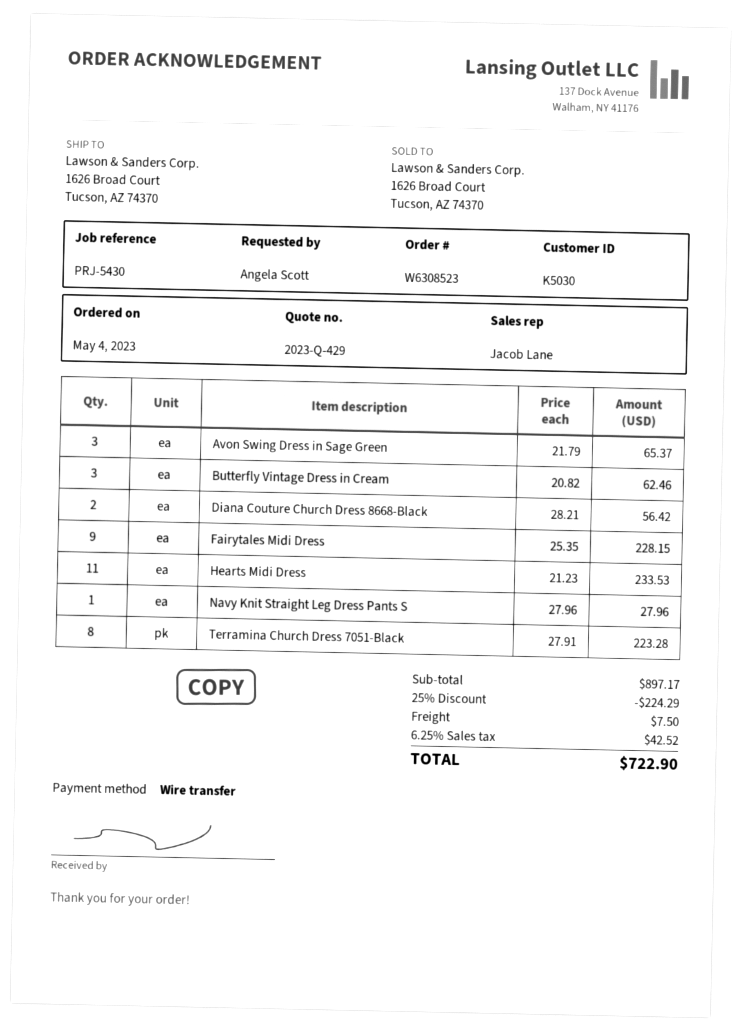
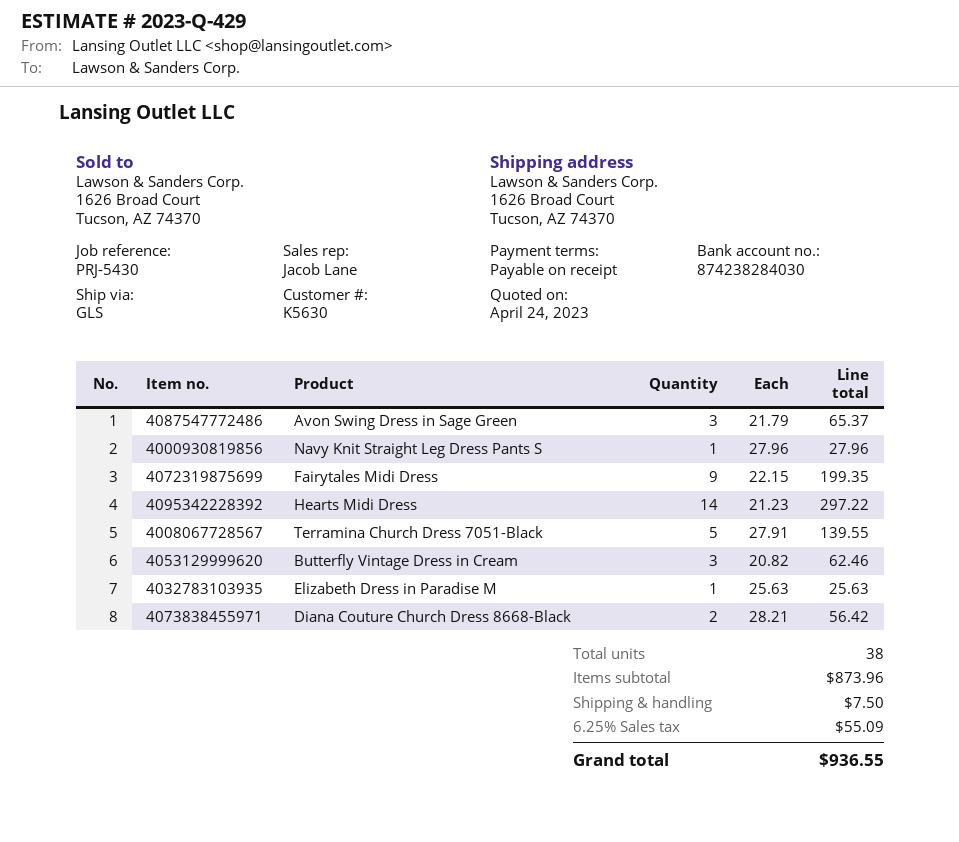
customer number: K5030 -> K5630
Fairytales Midi Dress: 9 x 25.35 = 228.15 -> 9 x 22.15 = 199.35
Hearts Midi Dress: 11 x 21.23 = 233.53 -> 14 x 21.23 = 297.22
Terramina Church Dress 7051-Black: 8 x 27.91 = 223.28 -> 5 x 27.91 = 139.55
Elizabeth Dress in Paradise M: none -> 1 x 25.63 = 25.63
subtotal: 897.17 -> 873.96
discount: 25% = 224.29 -> none
tax: 6.25% = 42.52 -> 6.25% = 55.09
total: 722.90 -> 936.55

